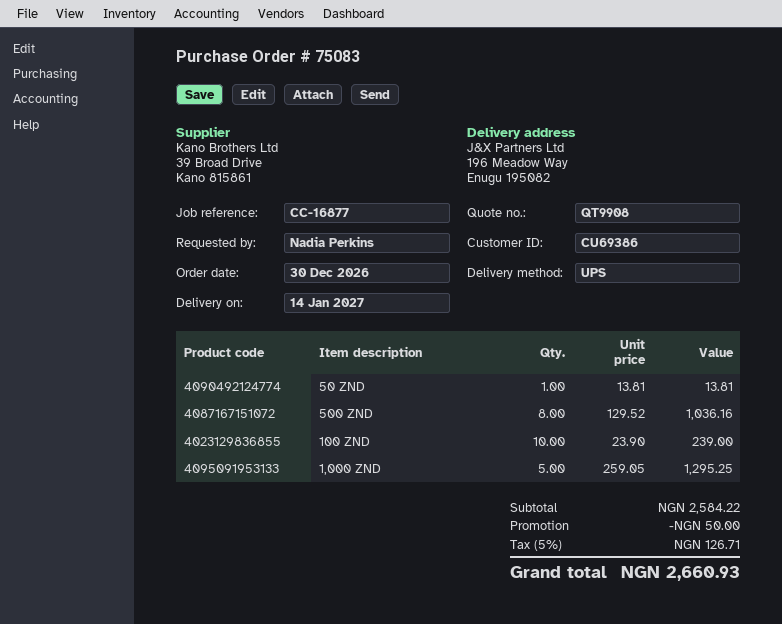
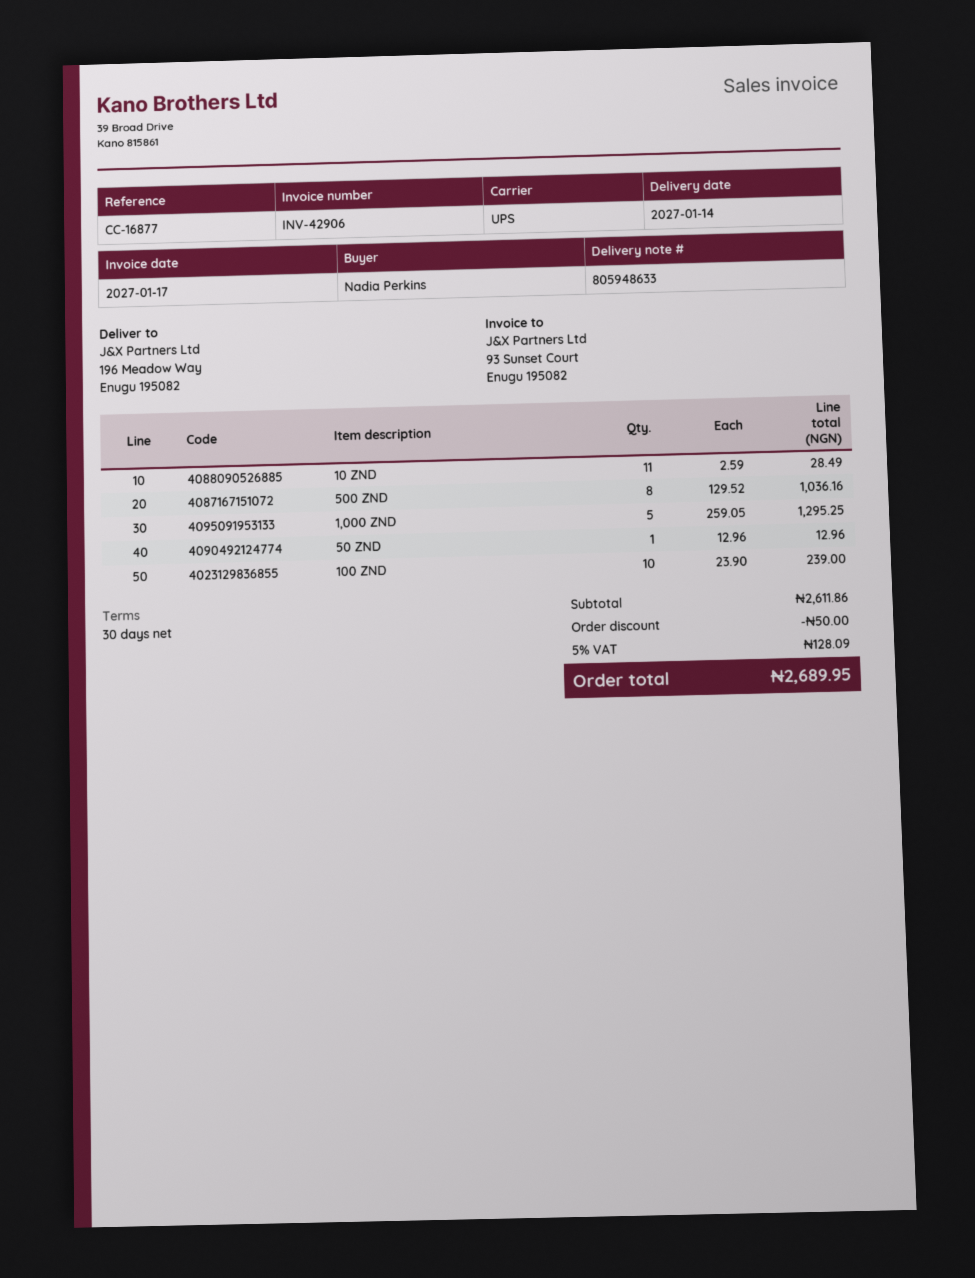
50 ZND: 1 x 13.81 = 13.81 -> 1 x 12.96 = 12.96
10 ZND: none -> 11 x 2.59 = 28.49
subtotal: 2584.22 -> 2611.86
tax: 5% = 126.71 -> 5% = 128.09
total: 2660.93 -> 2689.95

